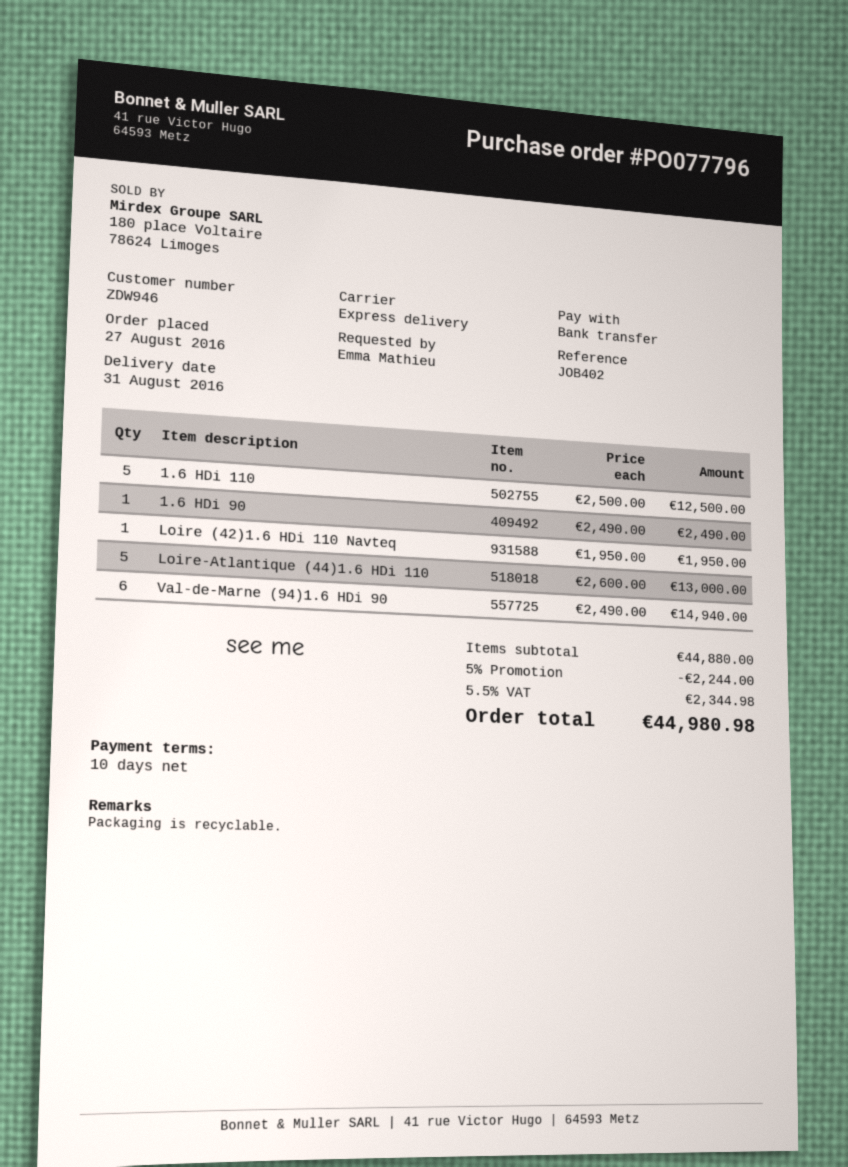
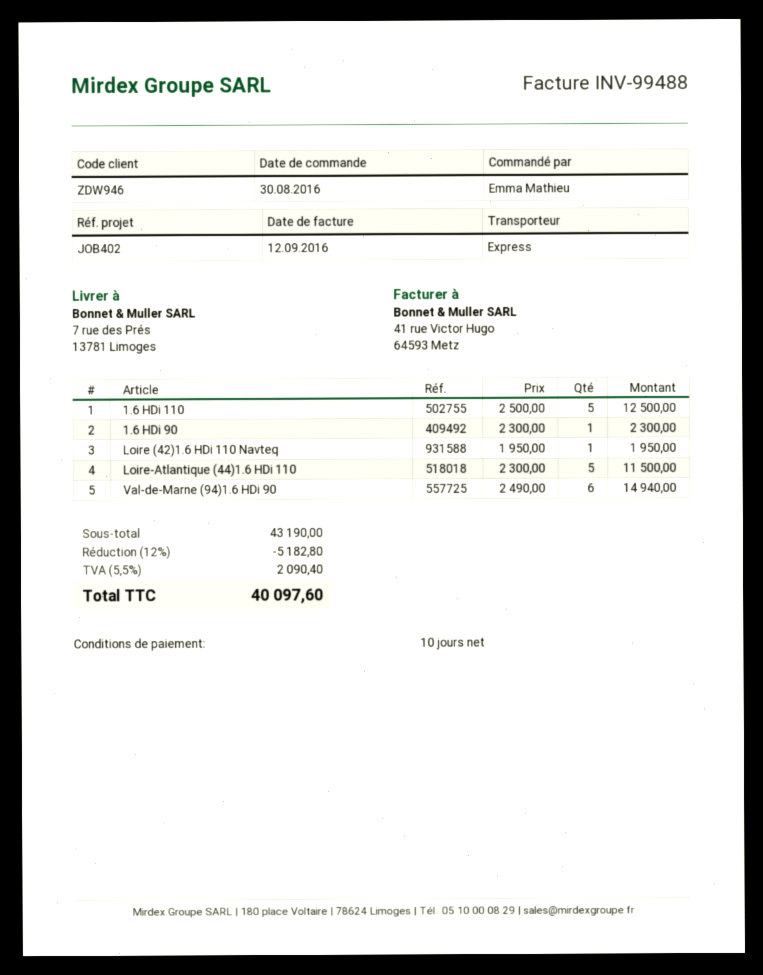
order date: 2016-08-27 -> 2016-08-30
1.6 HDi 90: 1 x 2490.00 = 2490.00 -> 1 x 2300.00 = 2300.00
Loire-Atlantique (44)1.6 HDi 110: 5 x 2600.00 = 13000.00 -> 5 x 2300.00 = 11500.00
subtotal: 44880.00 -> 43190.00
discount: 5% = 2244.00 -> 12% = 5182.80
tax: 5.5% = 2344.98 -> 5.5% = 2090.40
total: 44980.98 -> 40097.60

